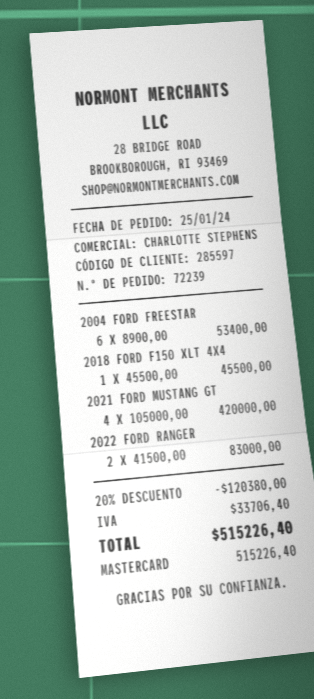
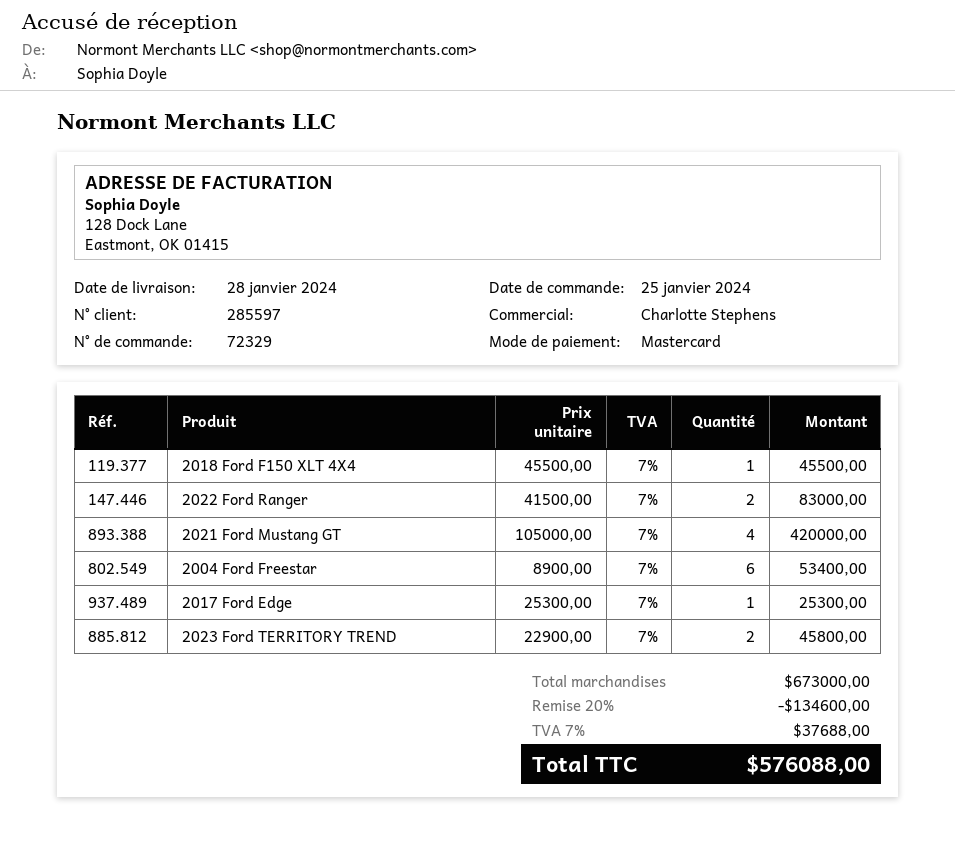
order number: 72239 -> 72329
2017 Ford Edge: none -> 1 x 25300.00 = 25300.00
2023 Ford TERRITORY TREND: none -> 2 x 22900.00 = 45800.00
discount: 20% = 120380.00 -> 20% = 134600.00
tax: 33706.40 -> 37688.00
total: 515226.40 -> 576088.00

